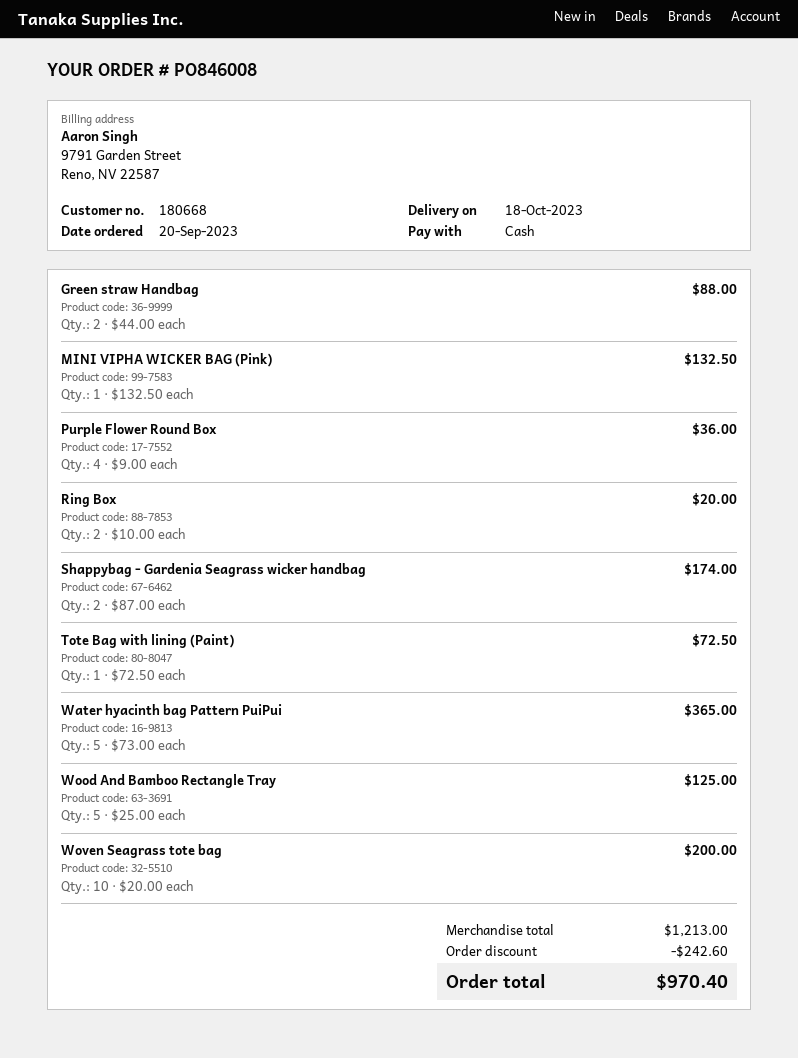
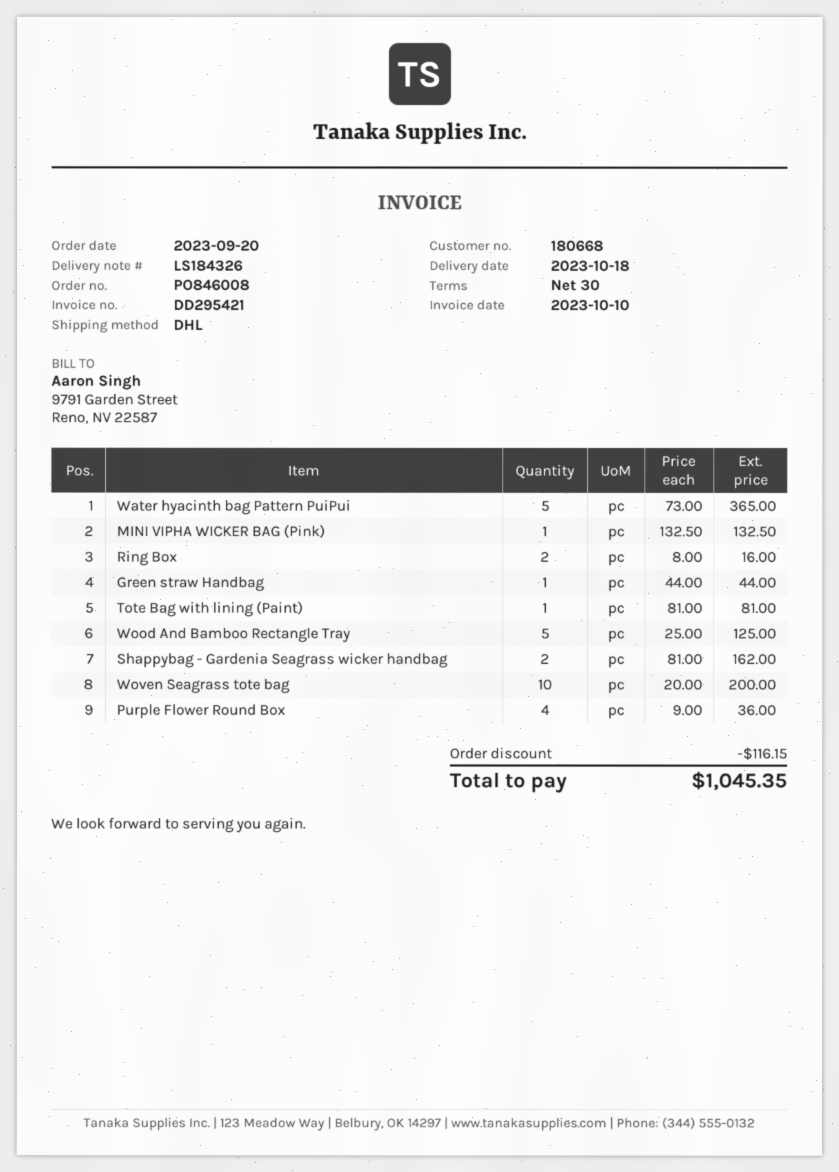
Green straw Handbag: 2 x 44.00 = 88.00 -> 1 x 44.00 = 44.00
Ring Box: 2 x 10.00 = 20.00 -> 2 x 8.00 = 16.00
Shappybag - Gardenia Seagrass wicker handbag: 2 x 87.00 = 174.00 -> 2 x 81.00 = 162.00
Tote Bag with lining (Paint): 1 x 72.50 = 72.50 -> 1 x 81.00 = 81.00
discount: 242.60 -> 116.15
total: 970.40 -> 1045.35

